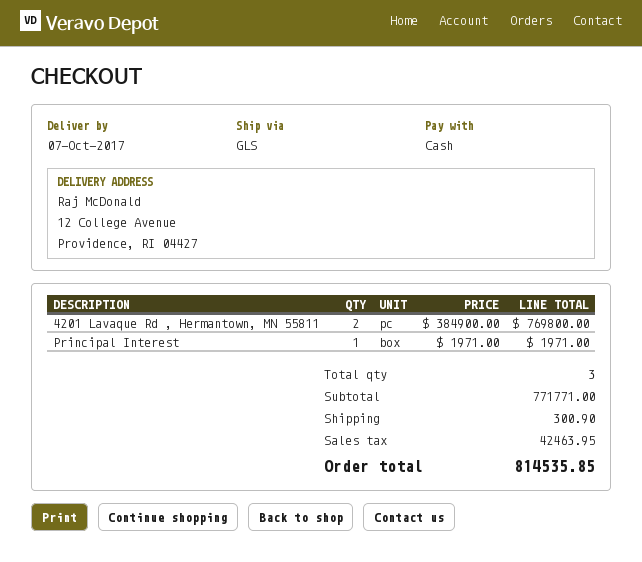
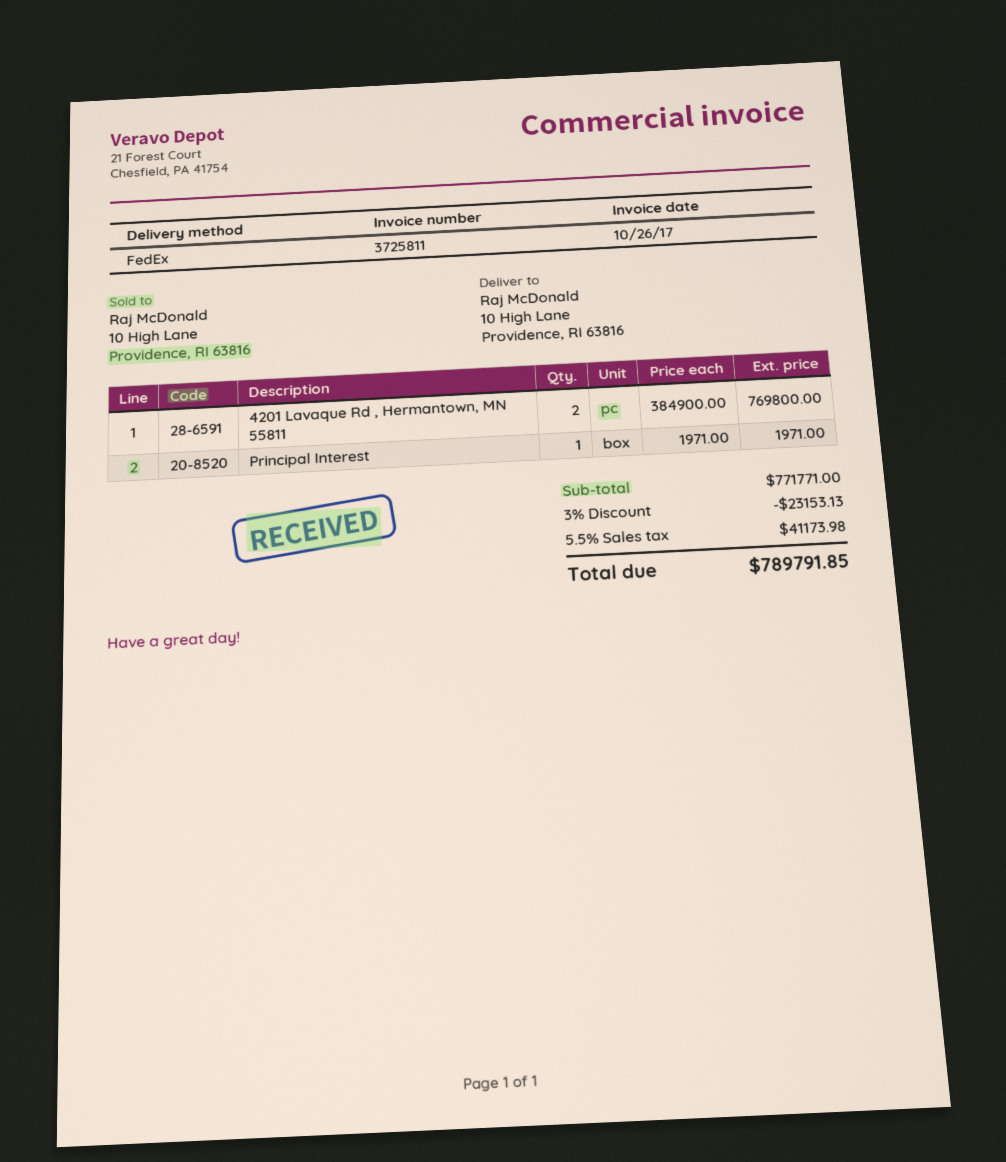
shipping method: GLS -> FedEx
ship to: 12 College Avenue, Providence, RI 04427 -> 10 High Lane, Providence, RI 63816
discount: none -> 3% = 23153.13
shipping: 300.90 -> none
tax: 42463.95 -> 41173.98
total: 814535.85 -> 789791.85

